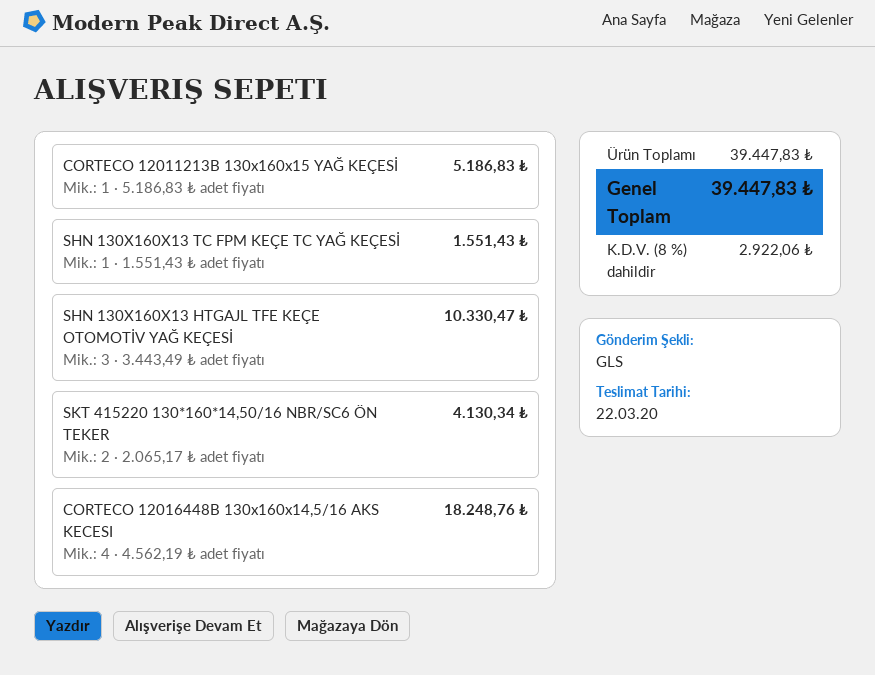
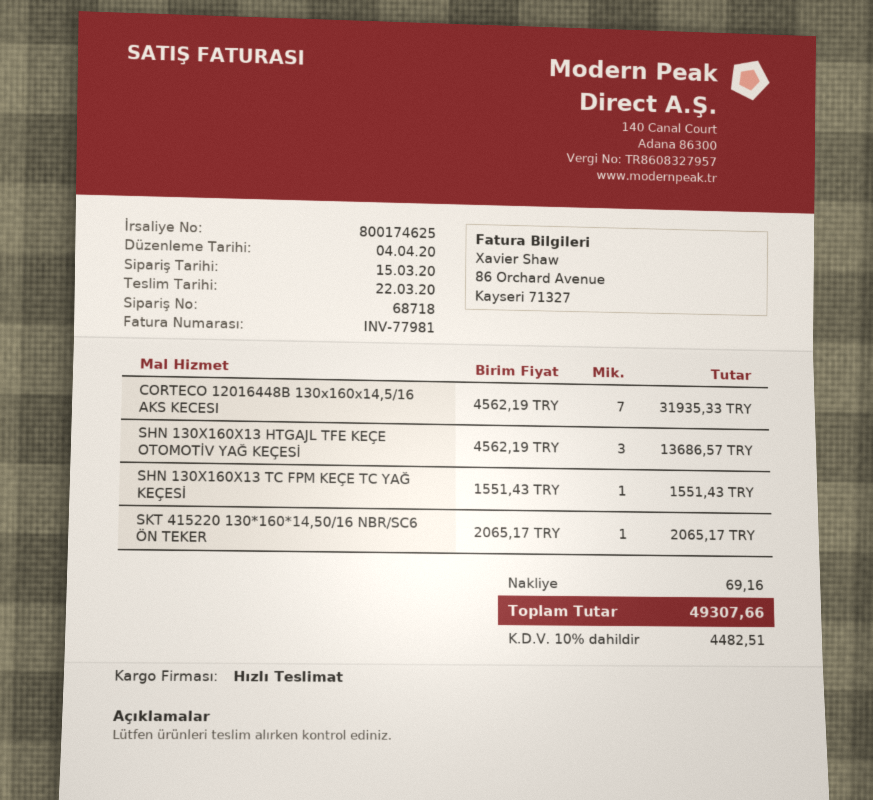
shipping method: GLS -> express
CORTECO 12011213B 130x160x15 YAĞ KEÇESİ: 1 x 5186.83 = 5186.83 -> none
SHN 130X160X13 HTGAJL TFE KEÇE OTOMOTİV YAĞ KEÇESİ: 3 x 3443.49 = 10330.47 -> 3 x 4562.19 = 13686.57
SKT 415220 130*160*14,50/16 NBR/SC6 ÖN TEKER: 2 x 2065.17 = 4130.34 -> 1 x 2065.17 = 2065.17
CORTECO 12016448B 130x160x14,5/16 AKS KECESI: 4 x 4562.19 = 18248.76 -> 7 x 4562.19 = 31935.33
shipping: none -> 69.16
tax: 8% = 2922.06 -> 10% = 4482.51
total: 39447.83 -> 49307.66

